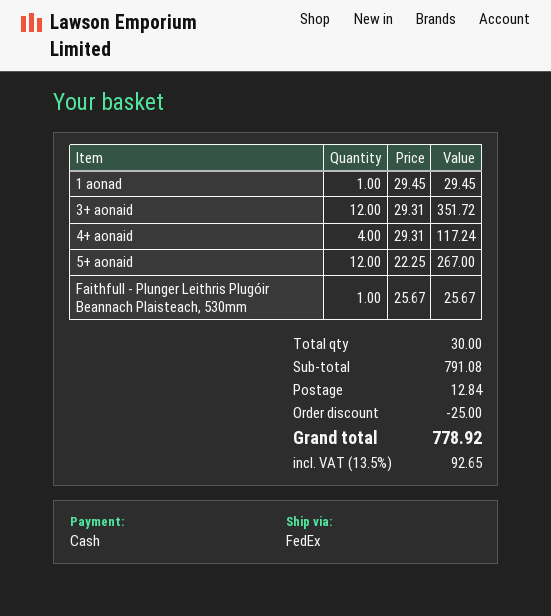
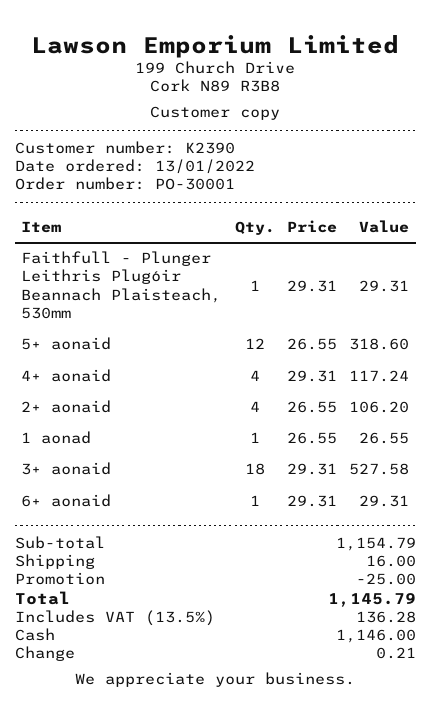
1 aonad: 1 x 29.45 = 29.45 -> 1 x 26.55 = 26.55
3+ aonaid: 12 x 29.31 = 351.72 -> 18 x 29.31 = 527.58
5+ aonaid: 12 x 22.25 = 267.00 -> 12 x 26.55 = 318.60
Faithfull - Plunger Leithris Plugóir Beannach Plaisteach, 530mm: 1 x 25.67 = 25.67 -> 1 x 29.31 = 29.31
2+ aonaid: none -> 4 x 26.55 = 106.20
6+ aonaid: none -> 1 x 29.31 = 29.31
subtotal: 791.08 -> 1154.79
shipping: 12.84 -> 16.00
tax: 13.5% = 92.65 -> 13.5% = 136.28
total: 778.92 -> 1145.79

